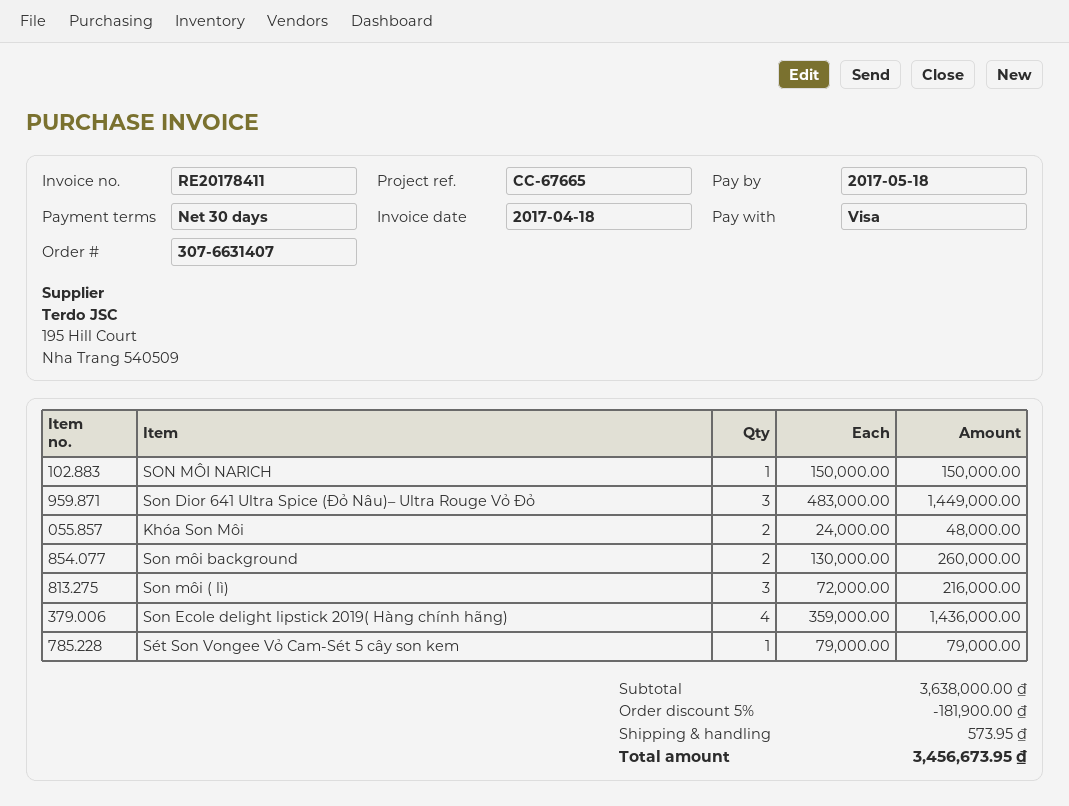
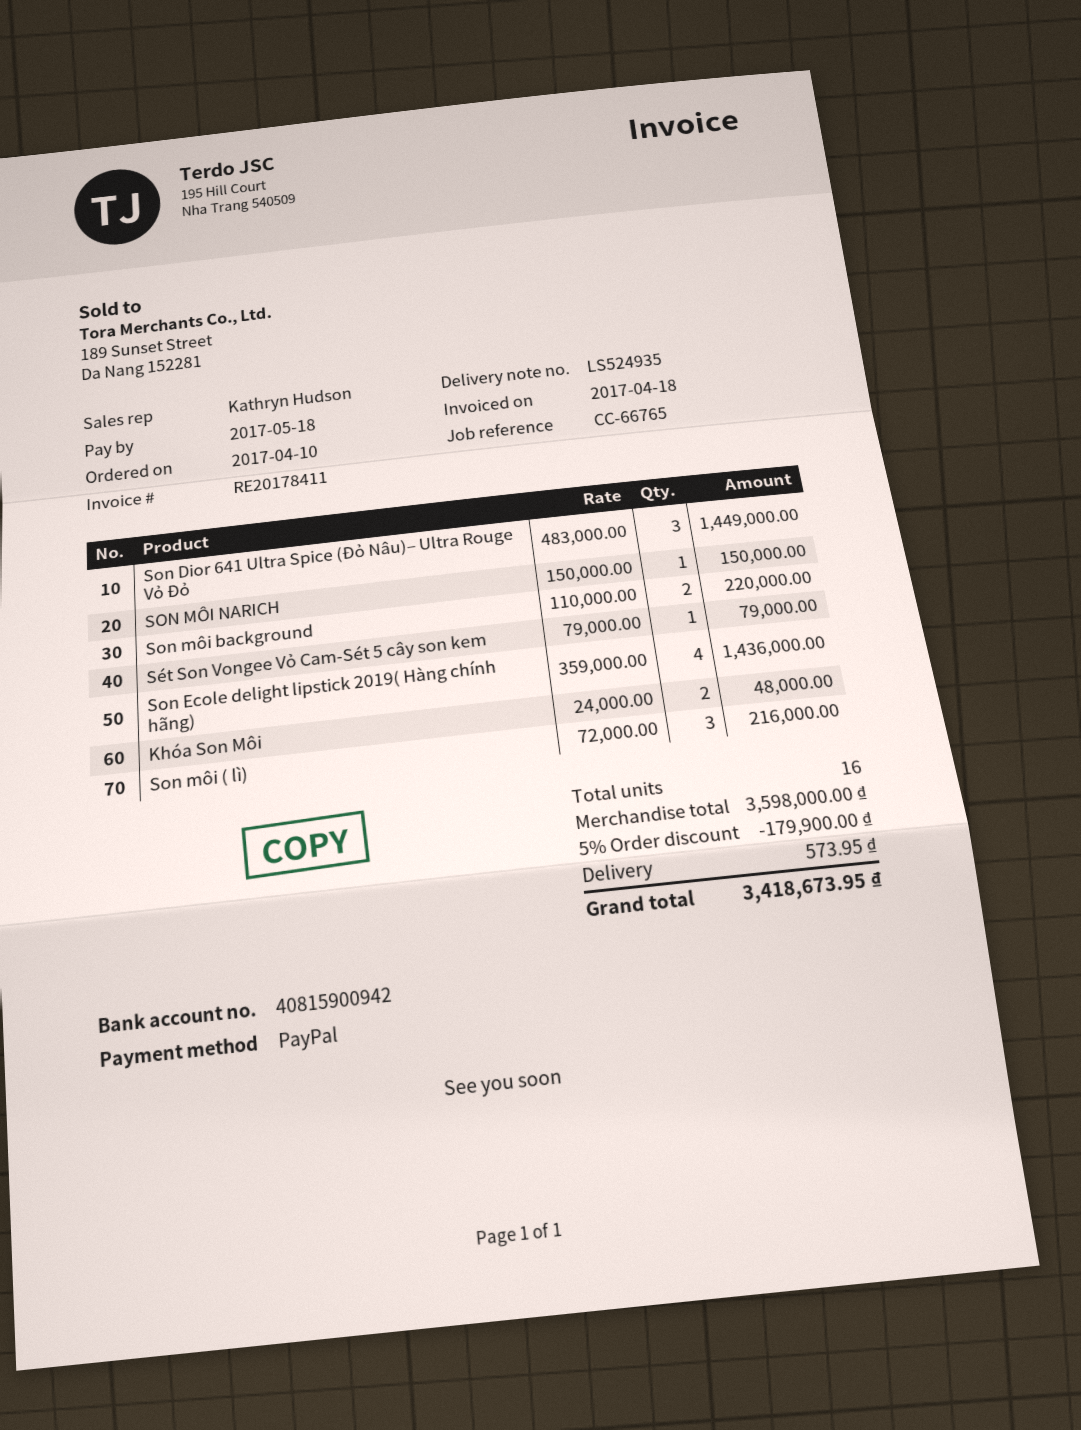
reference: CC-67665 -> CC-66765
payment method: Visa -> PayPal
Son môi background: 2 x 130000.00 = 260000.00 -> 2 x 110000.00 = 220000.00
subtotal: 3638000.00 -> 3598000.00
discount: 5% = 181900.00 -> 5% = 179900.00
total: 3456673.95 -> 3418673.95

